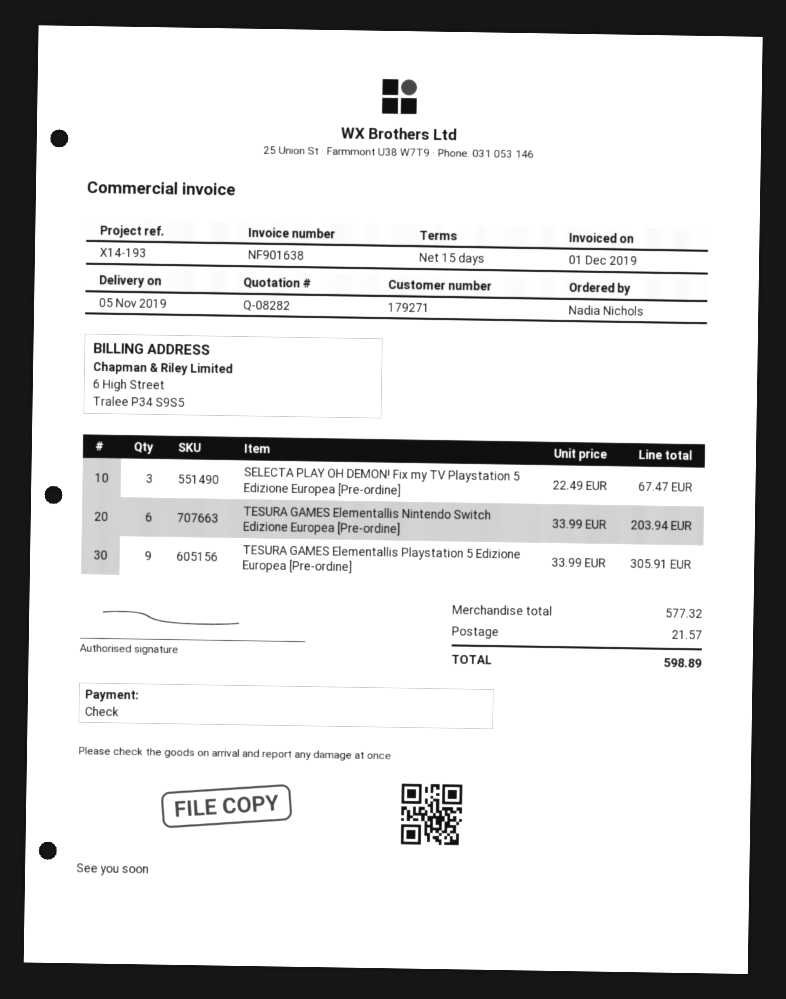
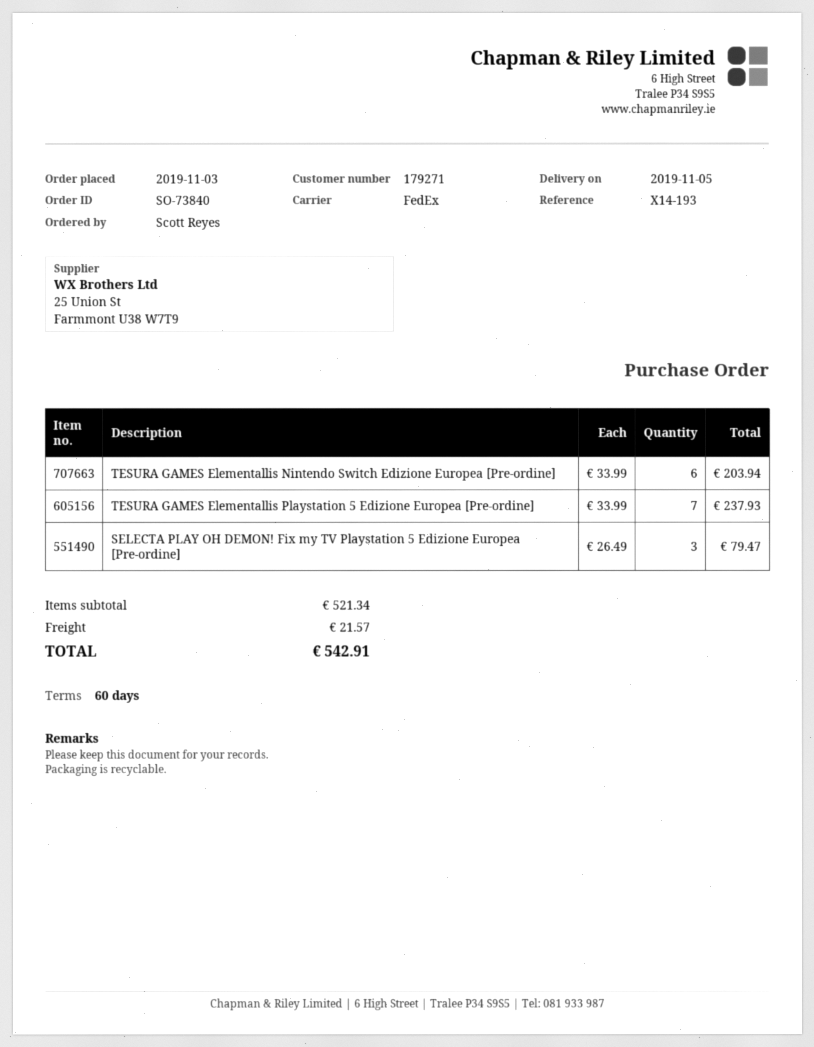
payment terms: 15 days -> 60 days
ordered by: Nadia Nichols -> Scott Reyes
SELECTA PLAY OH DEMON! Fix my TV Playstation 5 Edizione Europea [Pre-ordine]: 3 x 22.49 = 67.47 -> 3 x 26.49 = 79.47
TESURA GAMES Elementallis Playstation 5 Edizione Europea [Pre-ordine]: 9 x 33.99 = 305.91 -> 7 x 33.99 = 237.93
subtotal: 577.32 -> 521.34
total: 598.89 -> 542.91

